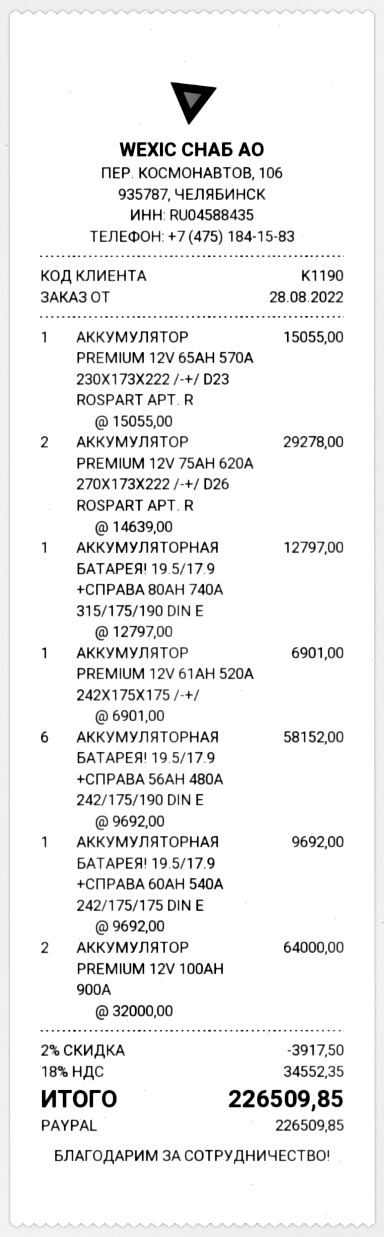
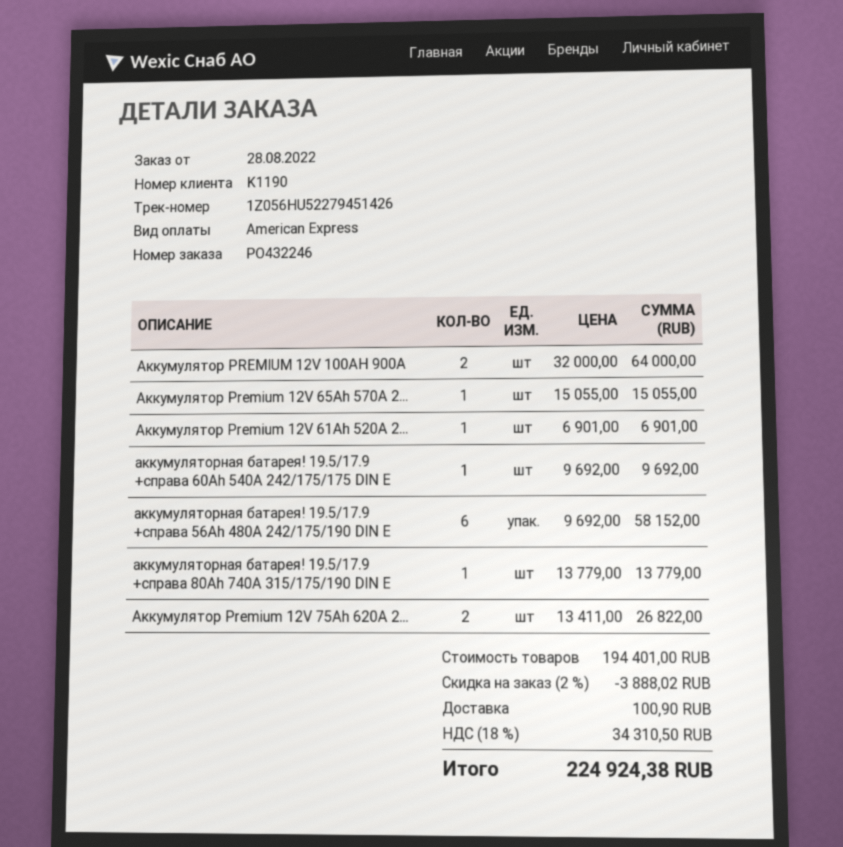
payment method: PayPal -> American Express
АККУМУЛЯТОР PREMIUM 12V 75AH 620A 270X173X222 /-+/ D26 ROSPART АРТ. R: 2 x 14639.00 = 29278.00 -> 2 x 13411.00 = 26822.00
АККУМУЛЯТОРНАЯ БАТАРЕЯ! 19.5/17.9 +СПРАВА 80AH 740A 315/175/190 DIN E: 1 x 12797.00 = 12797.00 -> 1 x 13779.00 = 13779.00
discount: 2% = 3917.50 -> 2% = 3888.02
shipping: none -> 100.90
tax: 18% = 34552.35 -> 18% = 34310.50
total: 226509.85 -> 224924.38

